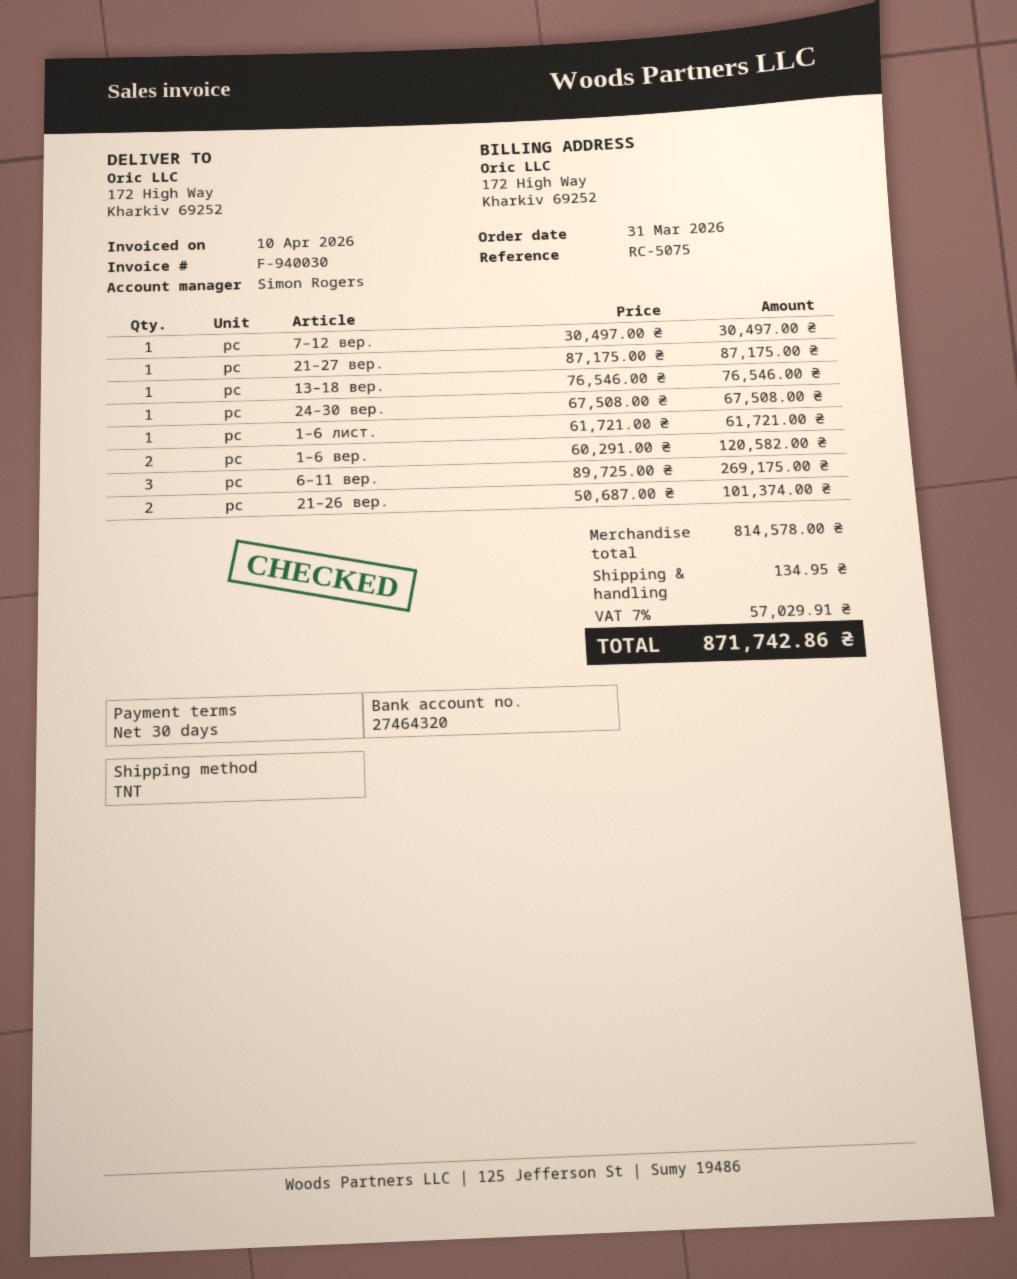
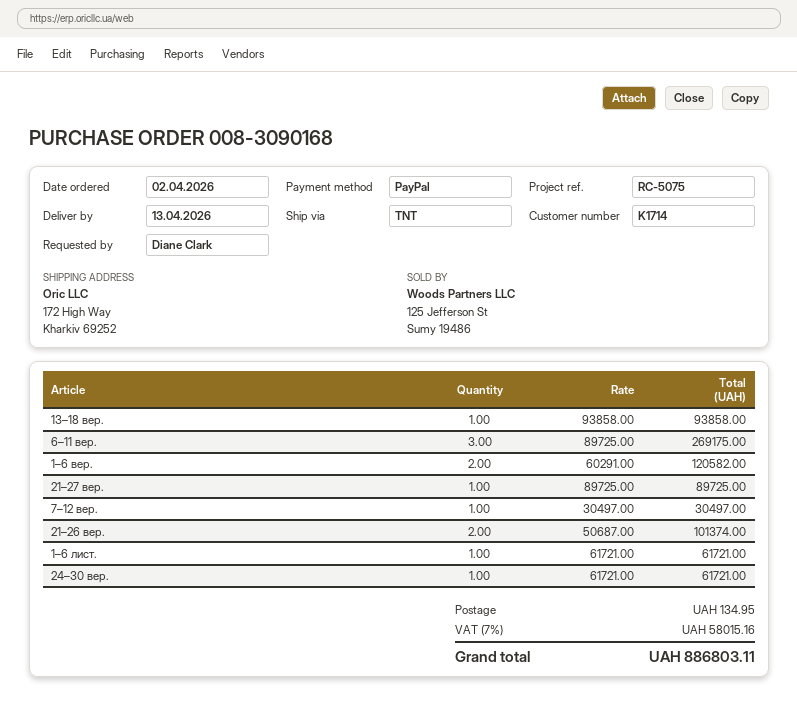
order date: 2026-03-31 -> 2026-04-02
21–27 вер.: 1 x 87175.00 = 87175.00 -> 1 x 89725.00 = 89725.00
13–18 вер.: 1 x 76546.00 = 76546.00 -> 1 x 93858.00 = 93858.00
24–30 вер.: 1 x 67508.00 = 67508.00 -> 1 x 61721.00 = 61721.00
tax: 7% = 57029.91 -> 7% = 58015.16
total: 871742.86 -> 886803.11

